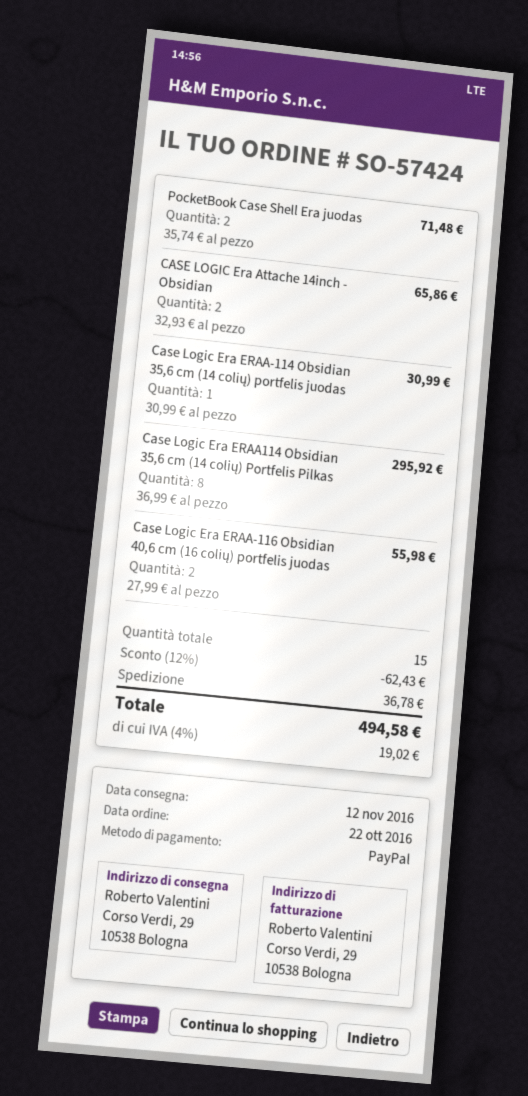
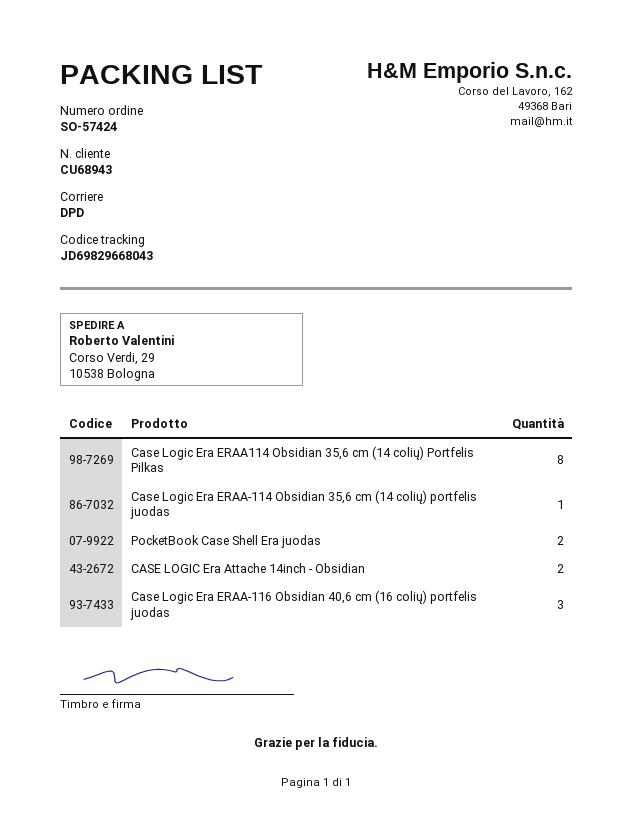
Case Logic Era ERAA-116 Obsidian 40,6 cm (16 colių) portfelis juodas: 2 -> 3

